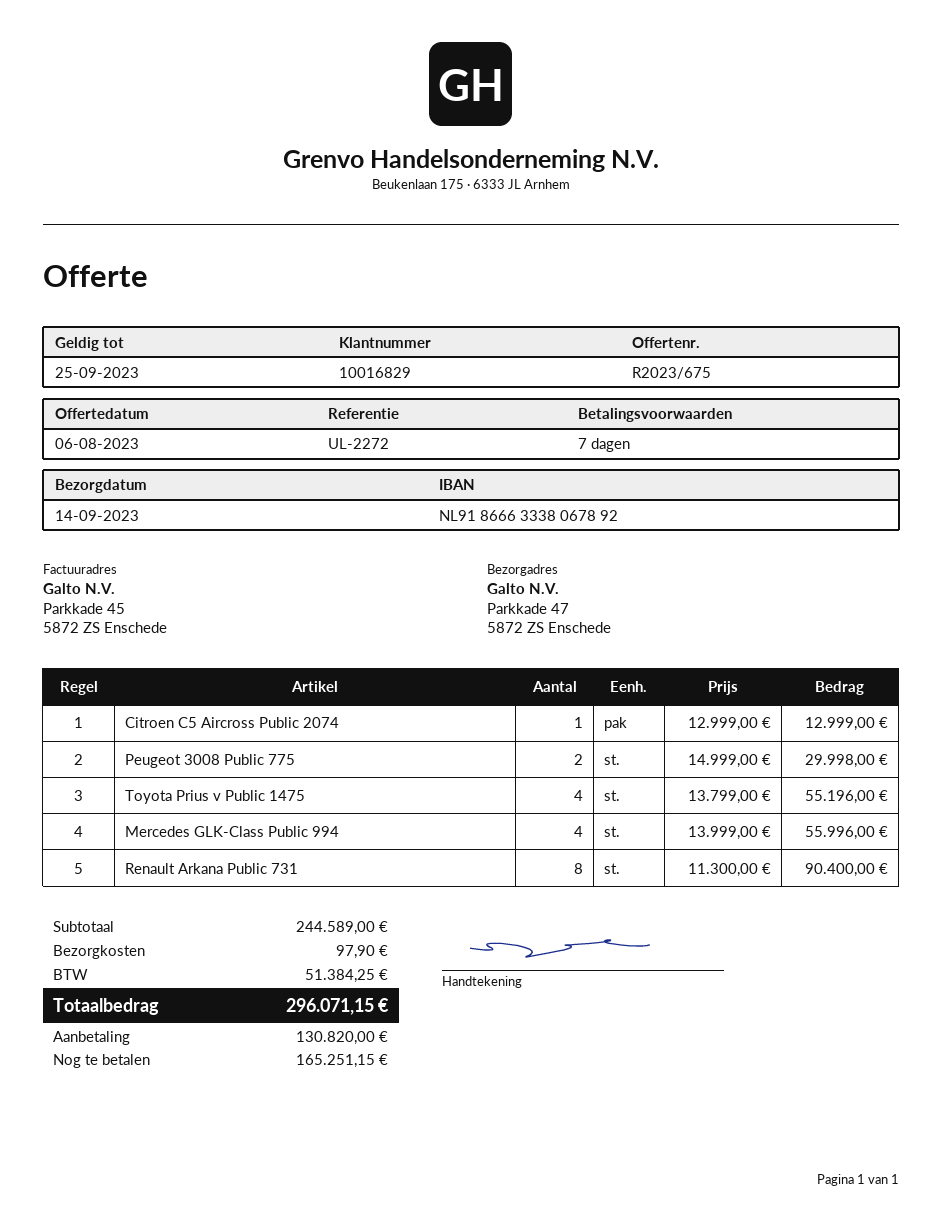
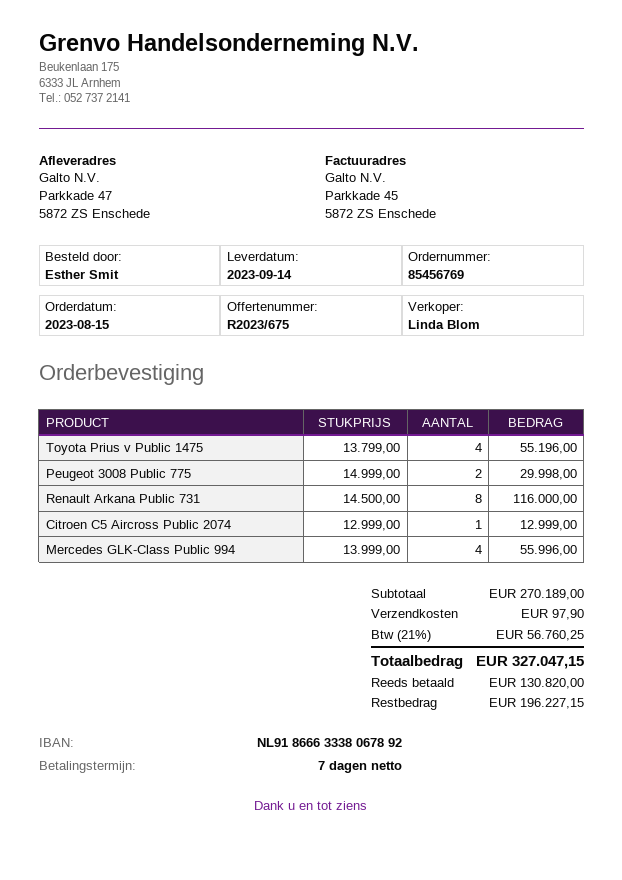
Renault Arkana Public 731: 8 x 11300.00 = 90400.00 -> 8 x 14500.00 = 116000.00
subtotal: 244589.00 -> 270189.00
tax: 51384.25 -> 56760.25
total: 296071.15 -> 327047.15
balance: 165251.15 -> 196227.15

